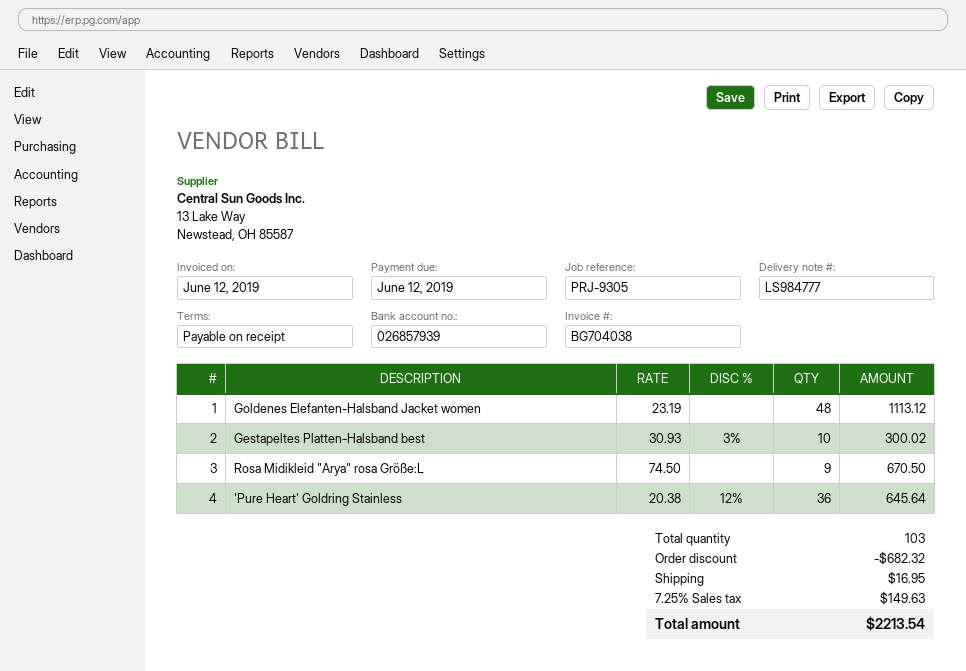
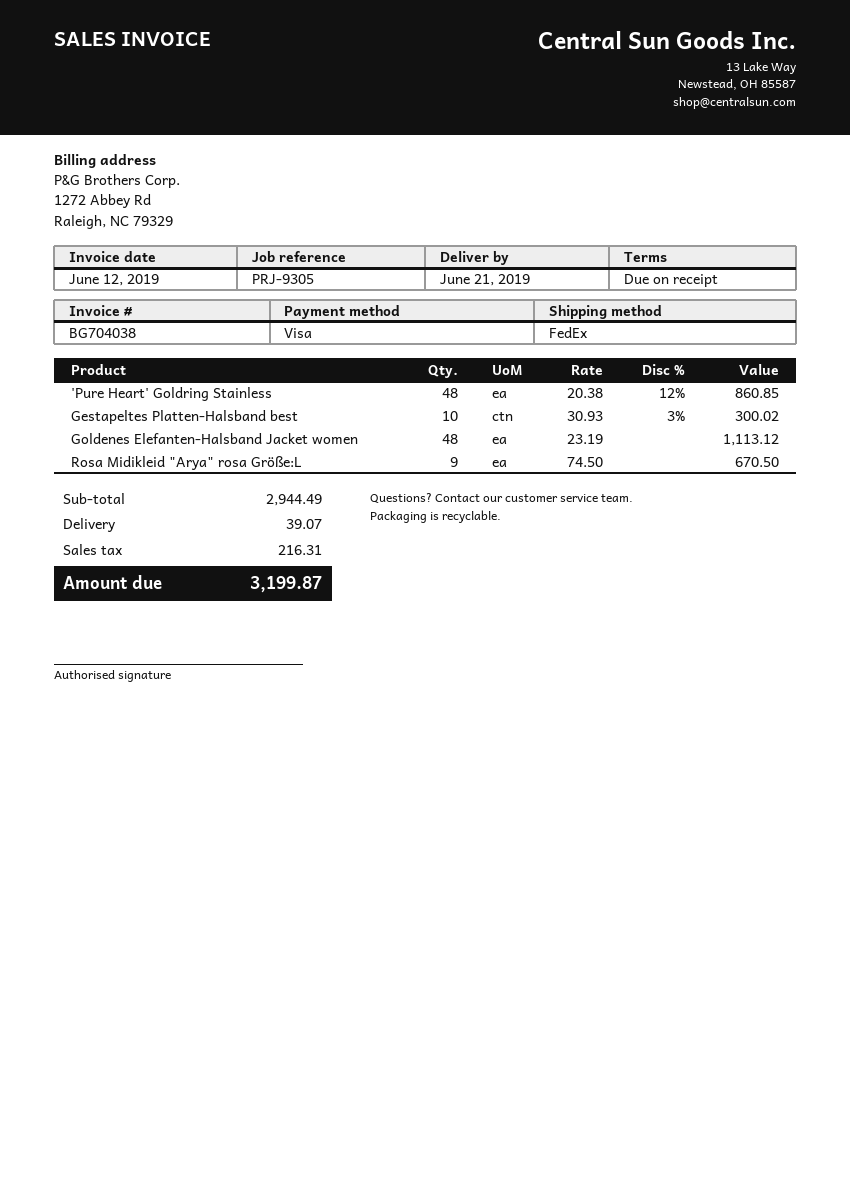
'Pure Heart' Goldring Stainless: 36 x 20.38 - 12% = 645.64 -> 48 x 20.38 - 12% = 860.85
discount: 682.32 -> none
shipping: 16.95 -> 39.07
tax: 149.63 -> 216.31
total: 2213.54 -> 3199.87

